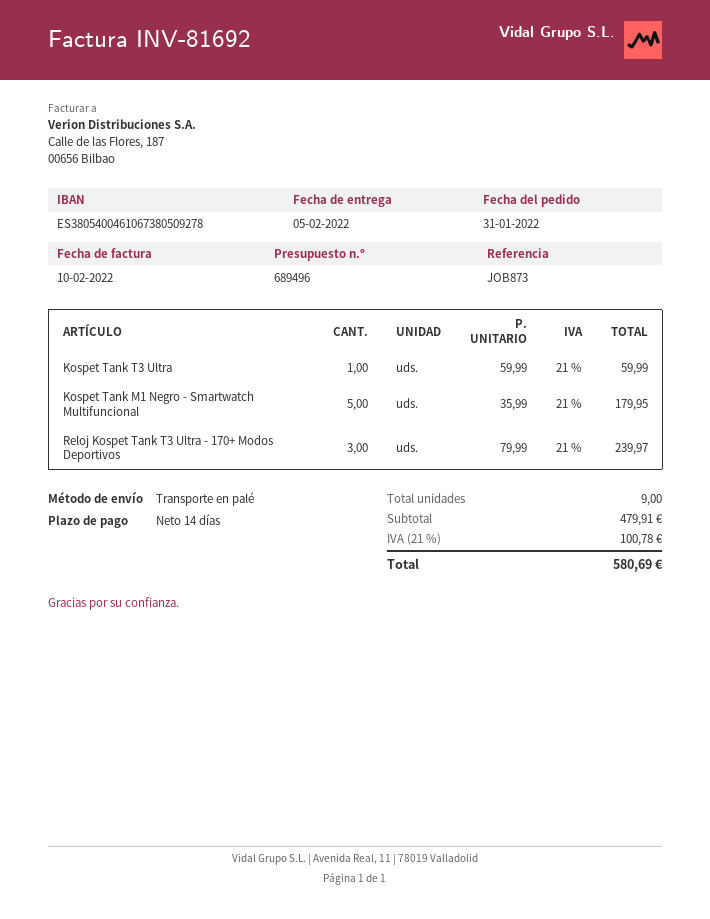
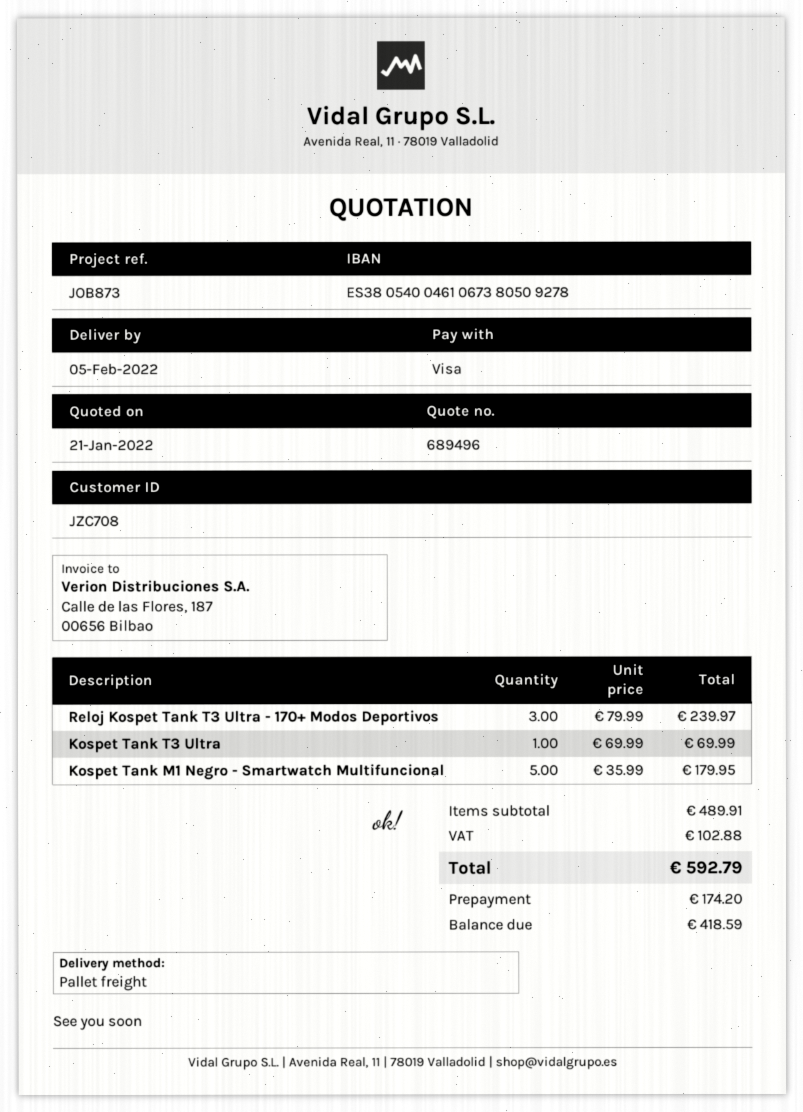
Kospet Tank T3 Ultra: 1 x 59.99 = 59.99 -> 1 x 69.99 = 69.99
subtotal: 479.91 -> 489.91
tax: 100.78 -> 102.88
total: 580.69 -> 592.79

